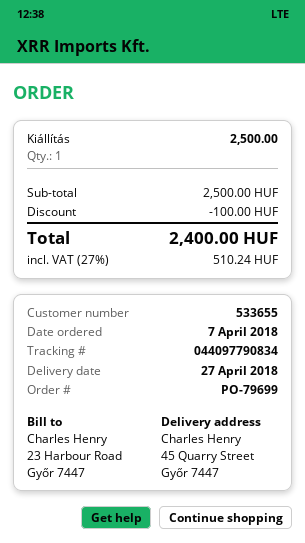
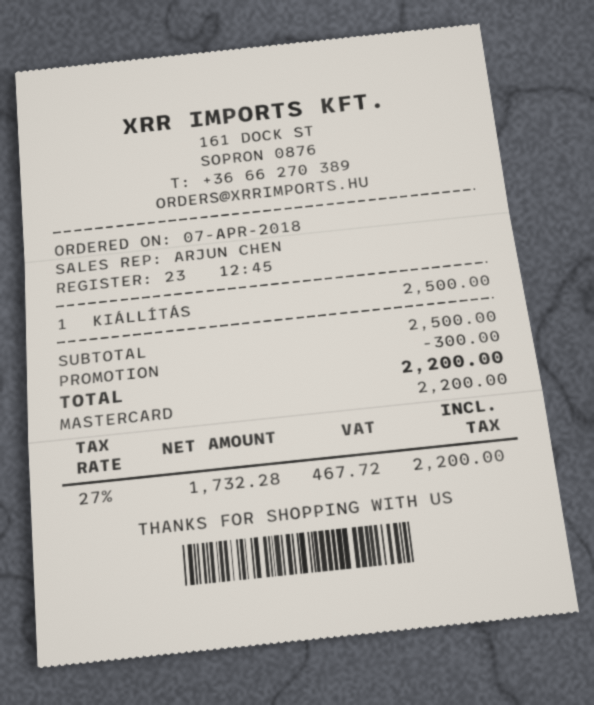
discount: 100.00 -> 300.00
tax: 27% = 510.24 -> 27% = 467.72
total: 2400.00 -> 2200.00

